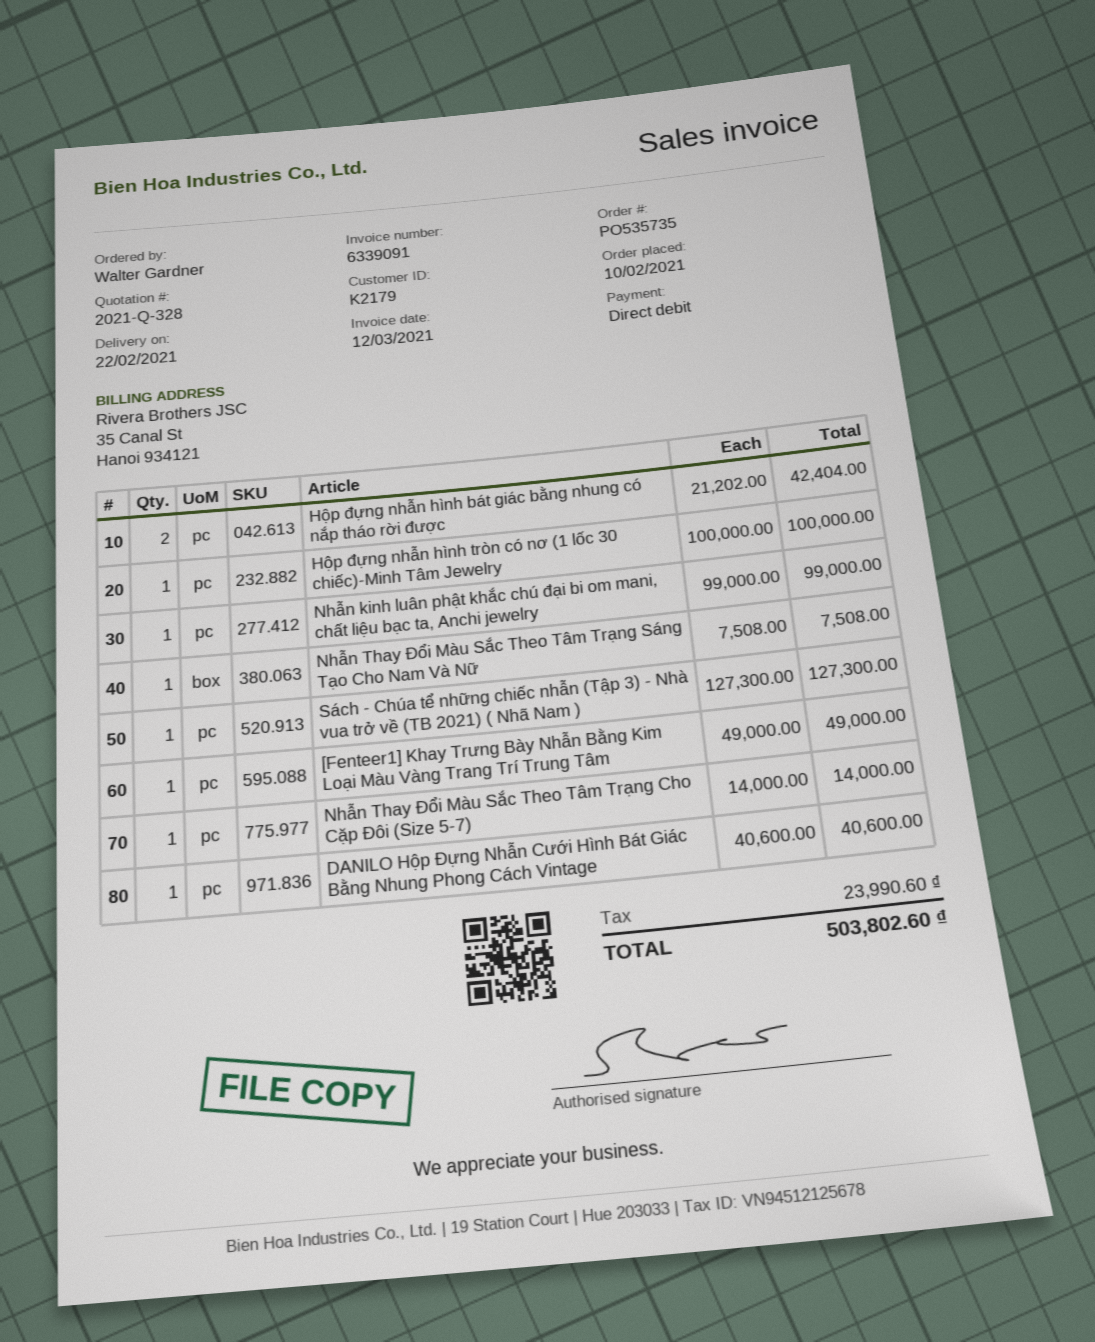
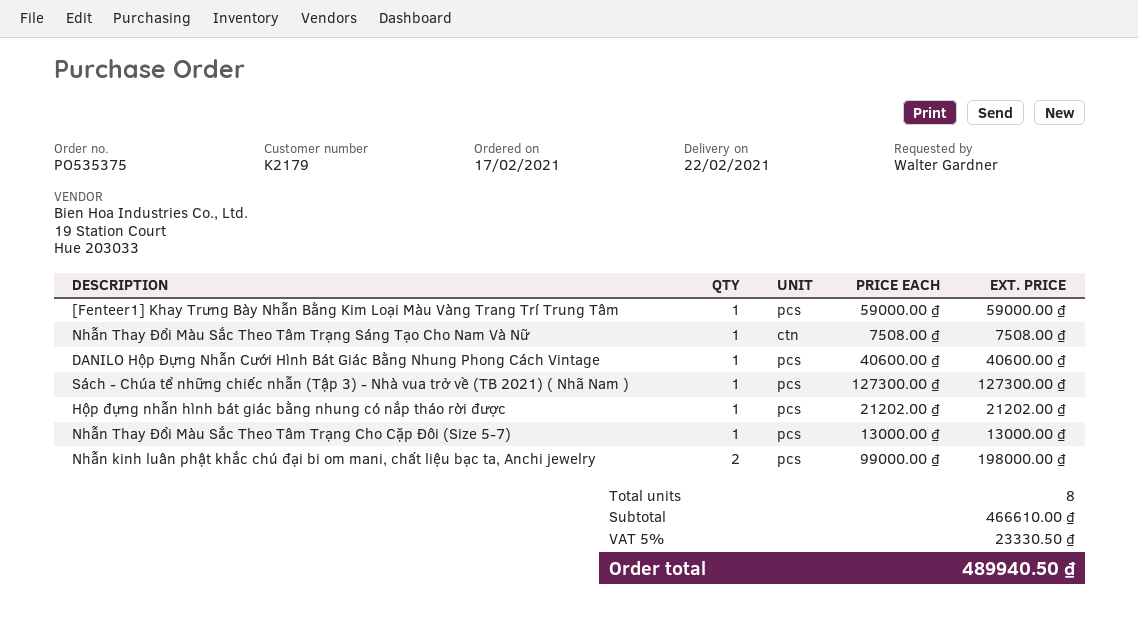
order number: PO535735 -> PO535375
order date: 2021-02-10 -> 2021-02-17
Hộp đựng nhẫn hình bát giác bằng nhung có nắp tháo rời được: 2 x 21202.00 = 42404.00 -> 1 x 21202.00 = 21202.00
Hộp đựng nhẫn hình tròn có nơ (1 lốc 30 chiếc)-Minh Tâm Jewelry: 1 x 100000.00 = 100000.00 -> none
Nhẫn kinh luân phật khắc chú đại bi om mani, chất liệu bạc ta, Anchi jewelry: 1 x 99000.00 = 99000.00 -> 2 x 99000.00 = 198000.00
[Fenteer1] Khay Trưng Bày Nhẫn Bằng Kim Loại Màu Vàng Trang Trí Trung Tâm: 1 x 49000.00 = 49000.00 -> 1 x 59000.00 = 59000.00
Nhẫn Thay Đổi Màu Sắc Theo Tâm Trạng Cho Cặp Đôi (Size 5-7): 1 x 14000.00 = 14000.00 -> 1 x 13000.00 = 13000.00
tax: 23990.60 -> 23330.50
total: 503802.60 -> 489940.50

